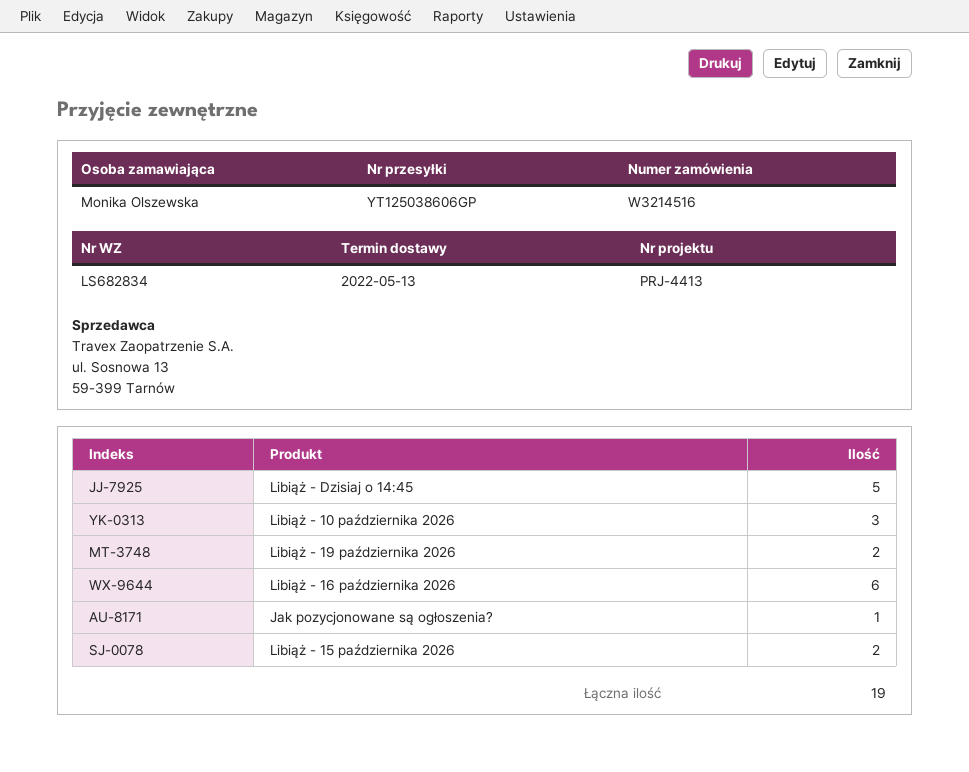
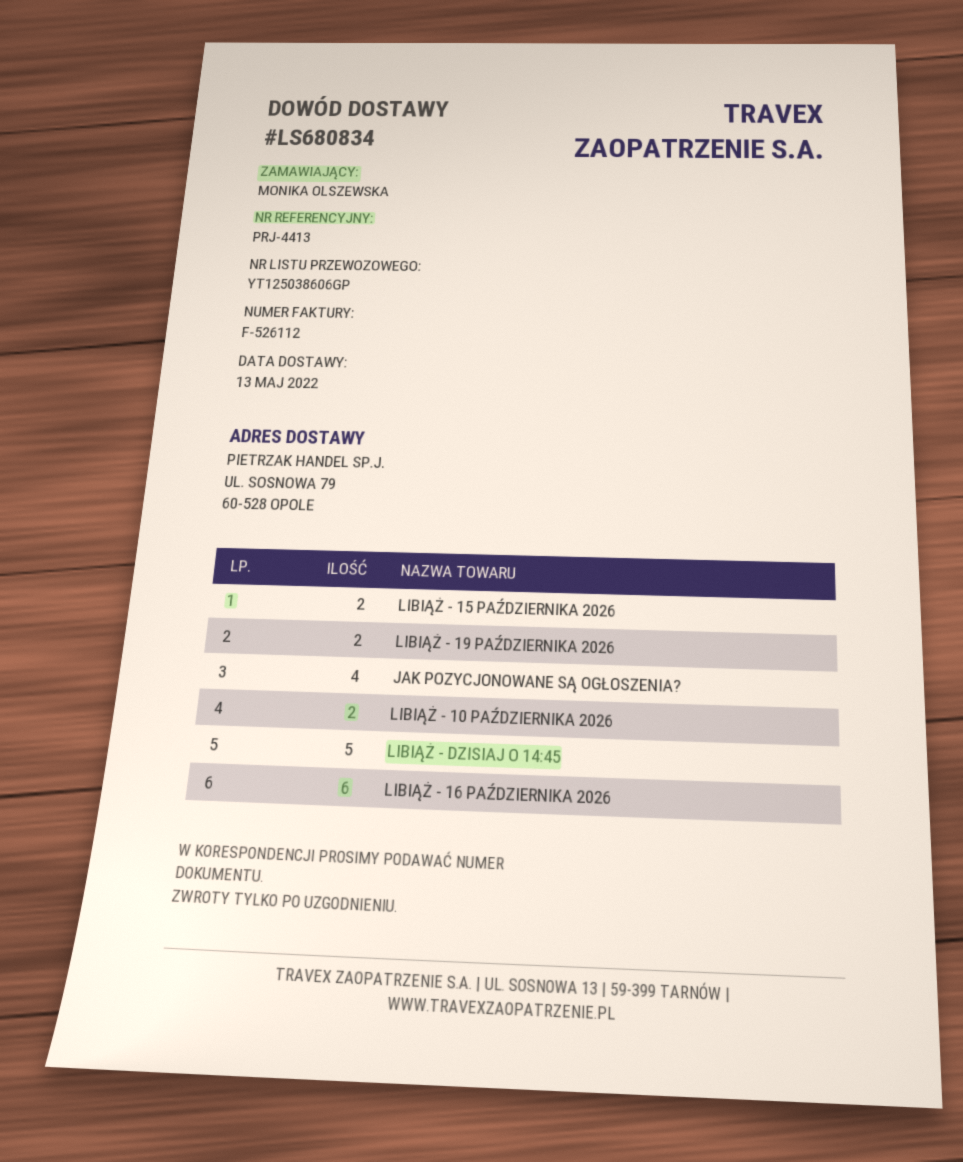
delivery note number: LS682834 -> LS680834
Libiąż - 10 października 2026: 3 -> 2
Jak pozycjonowane są ogłoszenia?: 1 -> 4

